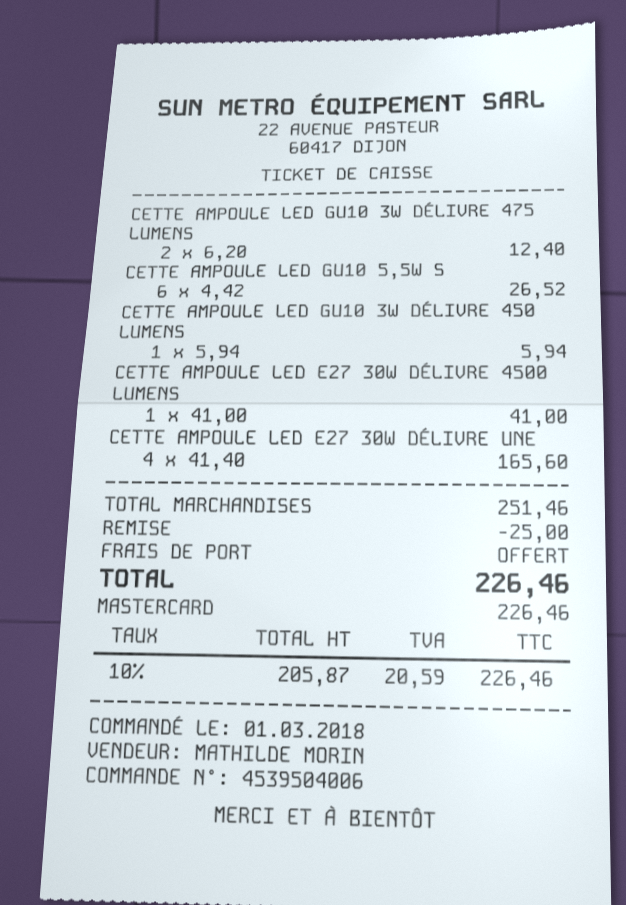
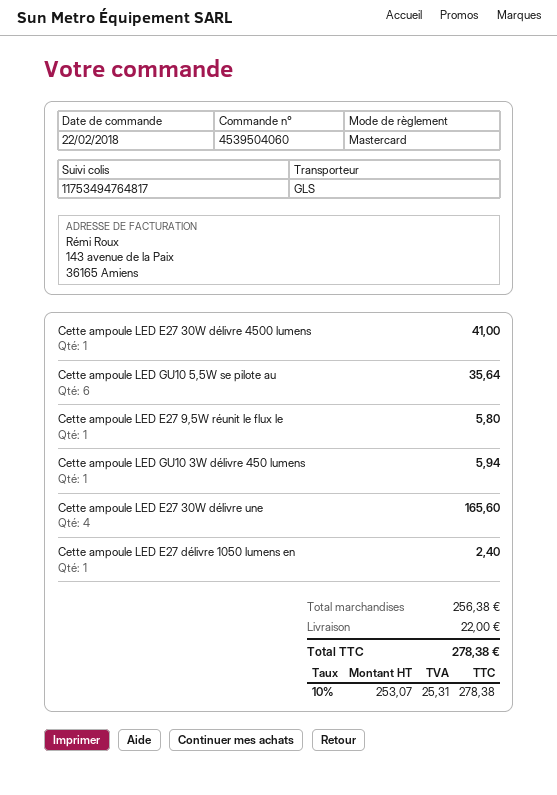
order number: 4539504006 -> 4539504060
order date: 2018-03-01 -> 2018-02-22
CETTE AMPOULE LED GU10 3W DÉLIVRE 475 LUMENS: 2 for 12.40 -> none
CETTE AMPOULE LED GU10 5,5W S: 6 for 26.52 -> 6 for 35.64
Cette ampoule LED E27 9,5W réunit le flux le: none -> 1 for 5.80
Cette ampoule LED E27 délivre 1050 lumens en: none -> 1 for 2.40
subtotal: 251.46 -> 256.38
discount: 25.00 -> none
shipping: 0.00 -> 22.00
net: 205.87 -> 253.07
tax: 10% = 20.59 -> 10% = 25.31
total: 226.46 -> 278.38

